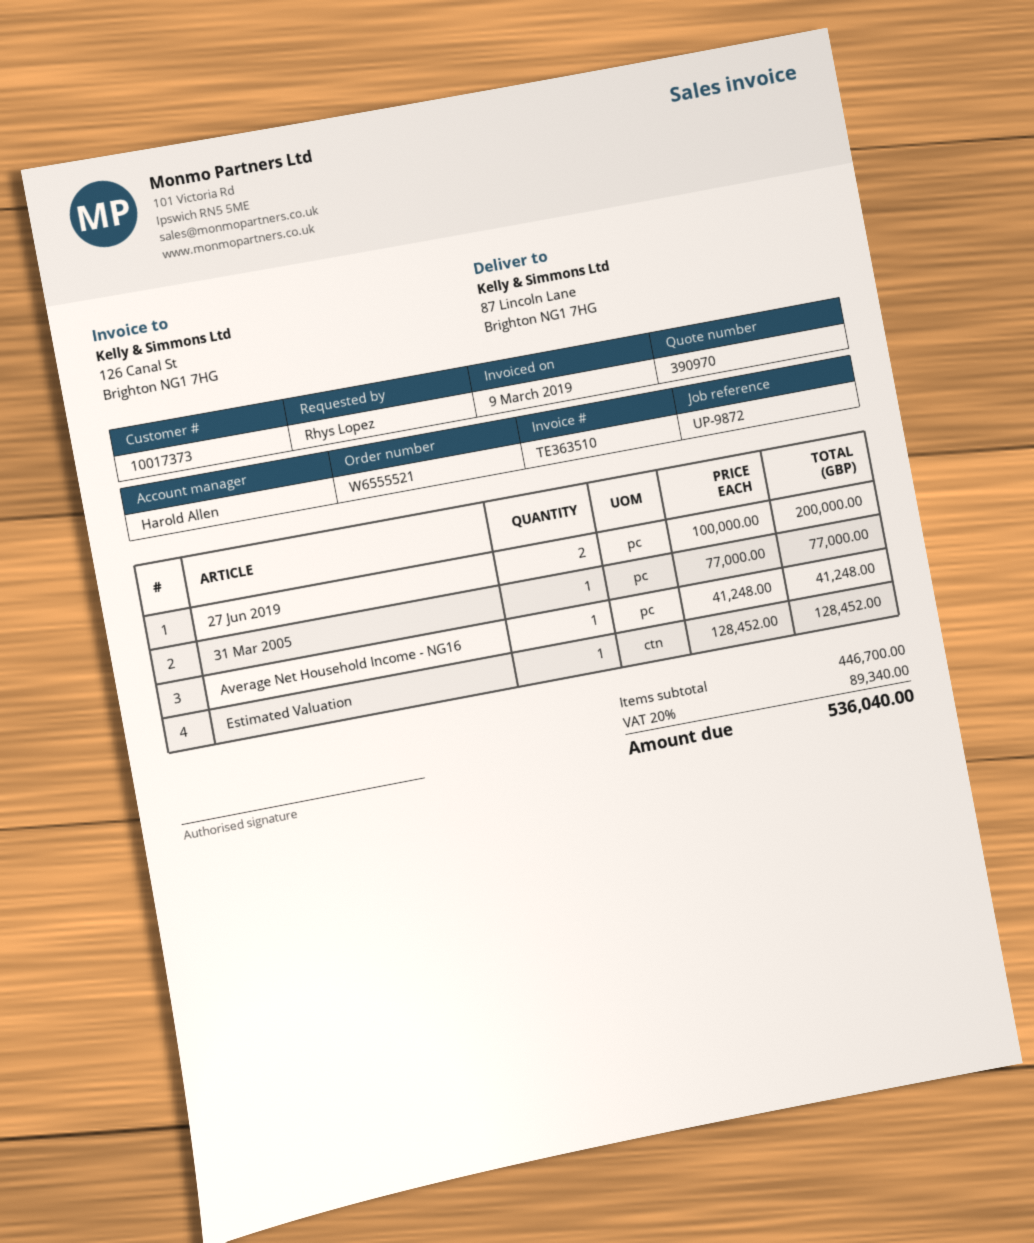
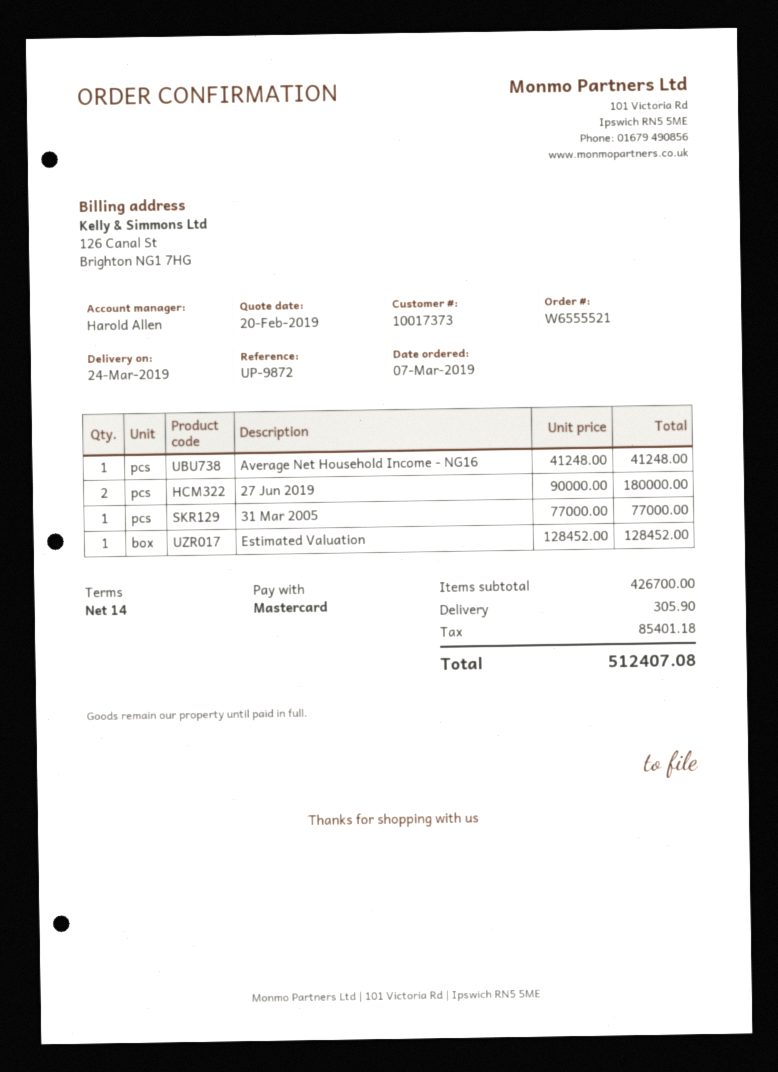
27 Jun 2019: 2 x 100000.00 = 200000.00 -> 2 x 90000.00 = 180000.00
subtotal: 446700.00 -> 426700.00
shipping: none -> 305.90
tax: 89340.00 -> 85401.18
total: 536040.00 -> 512407.08

